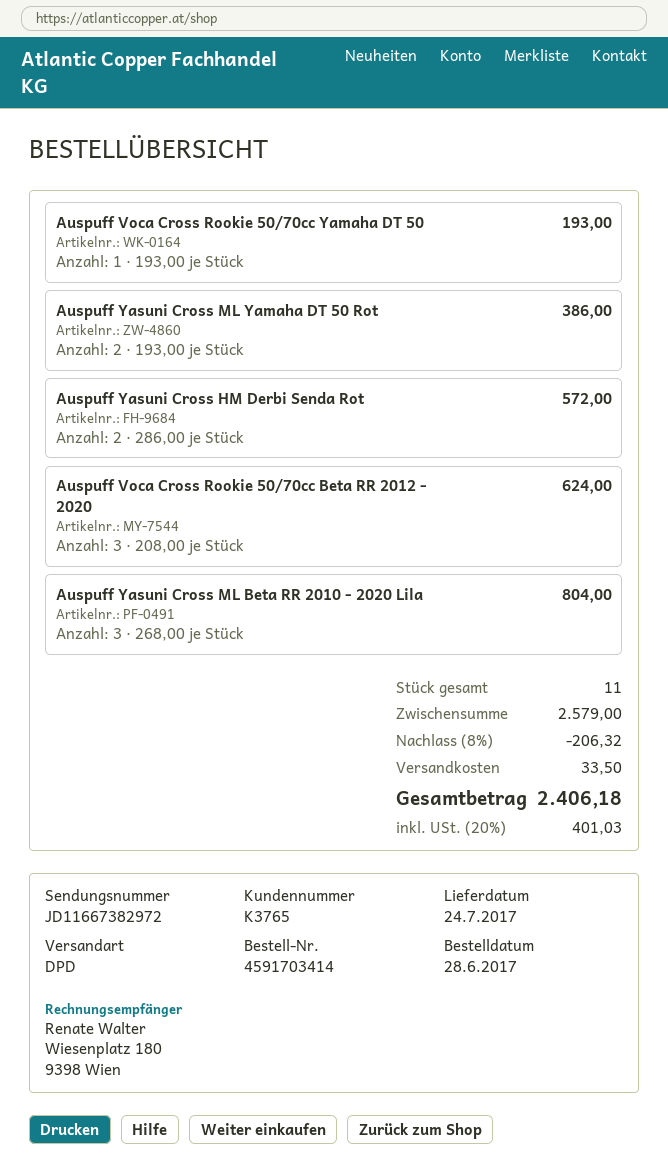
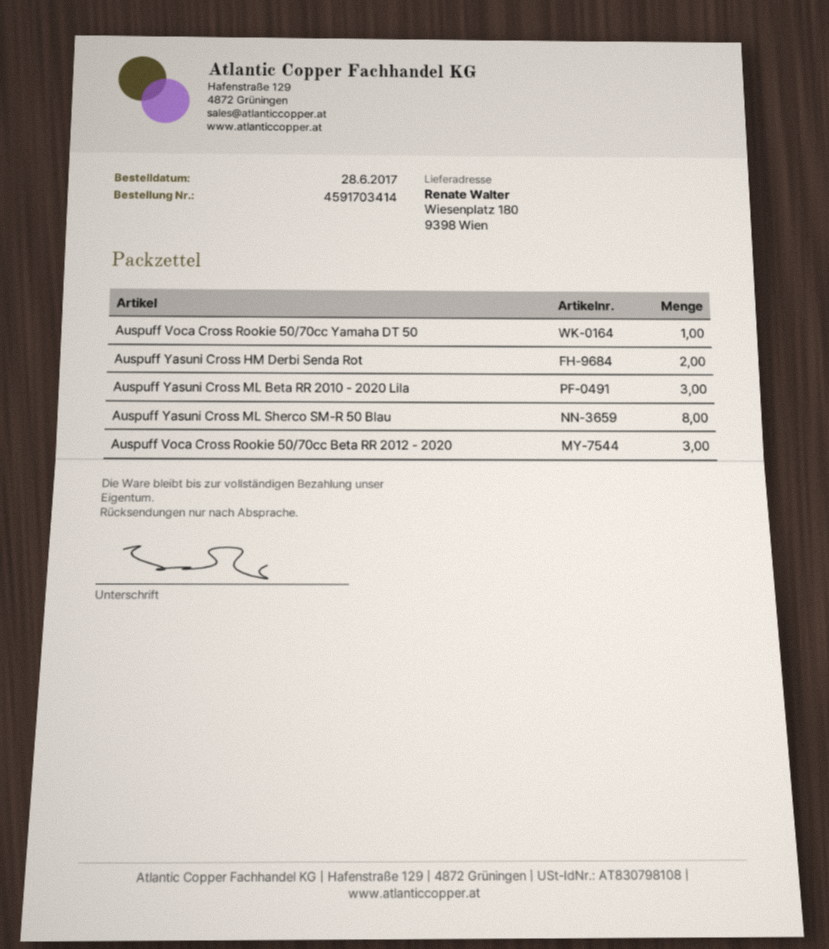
Auspuff Yasuni Cross ML Yamaha DT 50 Rot: 2 -> none
Auspuff Yasuni Cross ML Sherco SM-R 50 Blau: none -> 8

